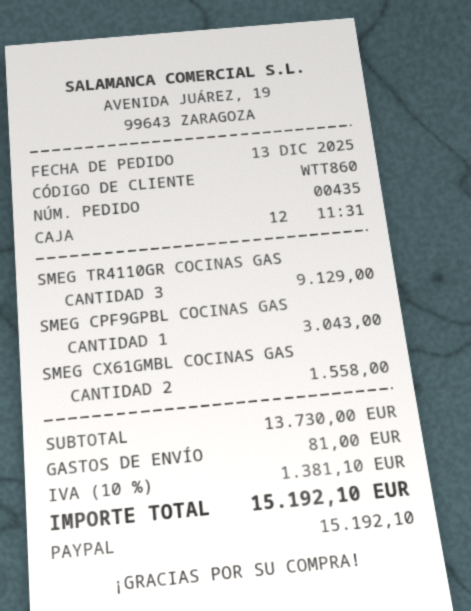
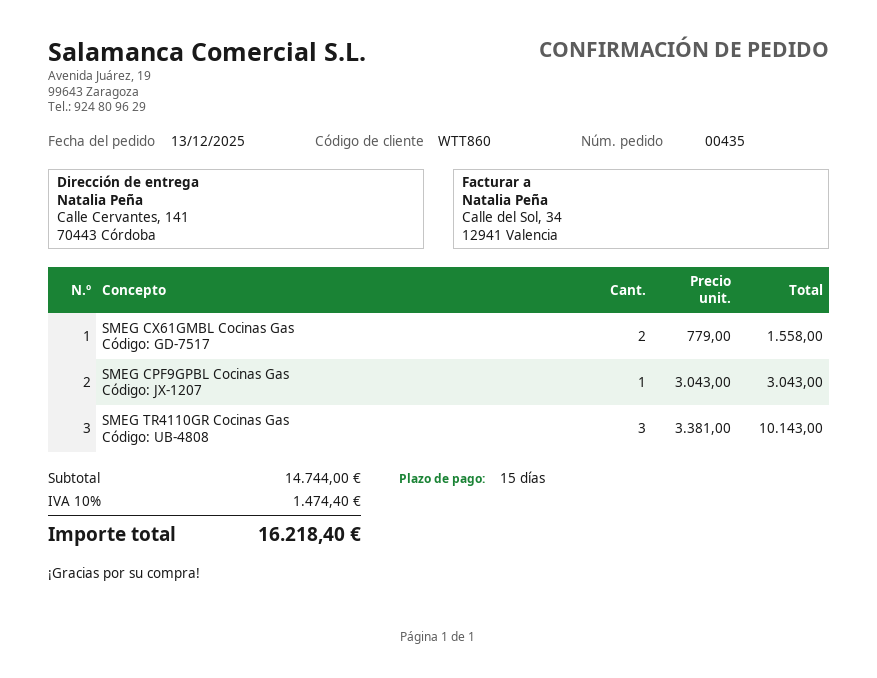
SMEG TR4110GR COCINAS GAS: 3 for 9129.00 -> 3 for 10143.00
subtotal: 13730.00 -> 14744.00
shipping: 81.00 -> none
tax: 10% = 1381.10 -> 10% = 1474.40
total: 15192.10 -> 16218.40

